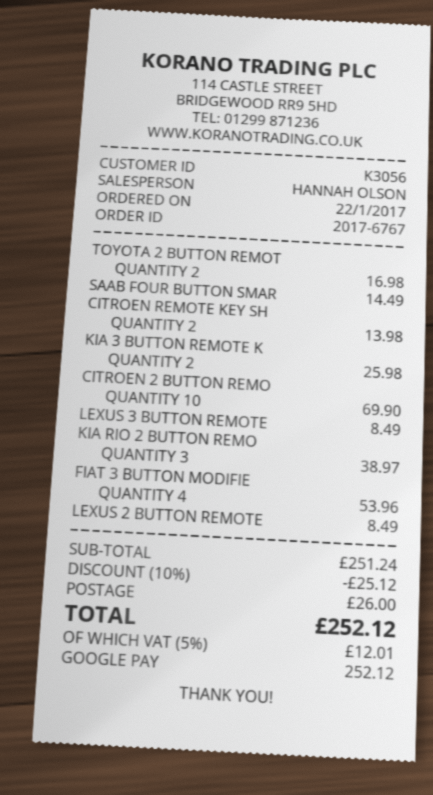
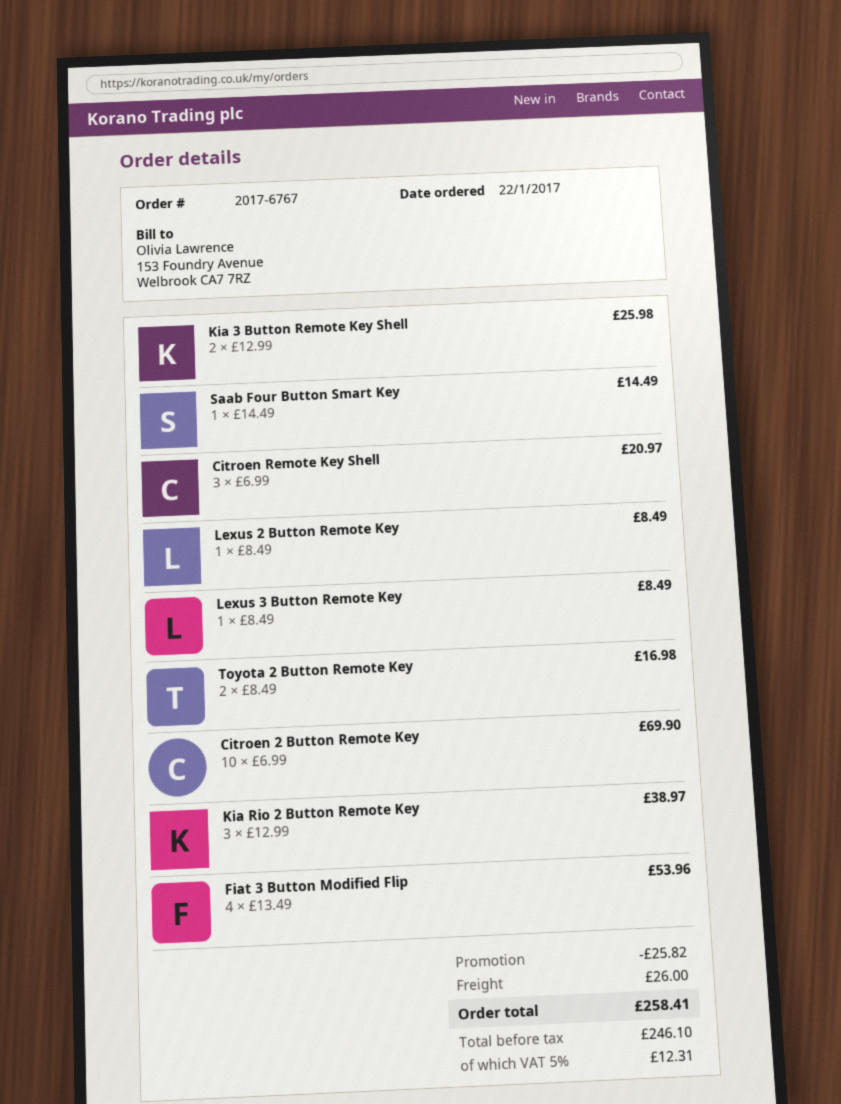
CITROEN REMOTE KEY SH: 2 for 13.98 -> 3 for 20.97
discount: 25.12 -> 25.82
tax: 5% = 12.01 -> 5% = 12.31
total: 252.12 -> 258.41

